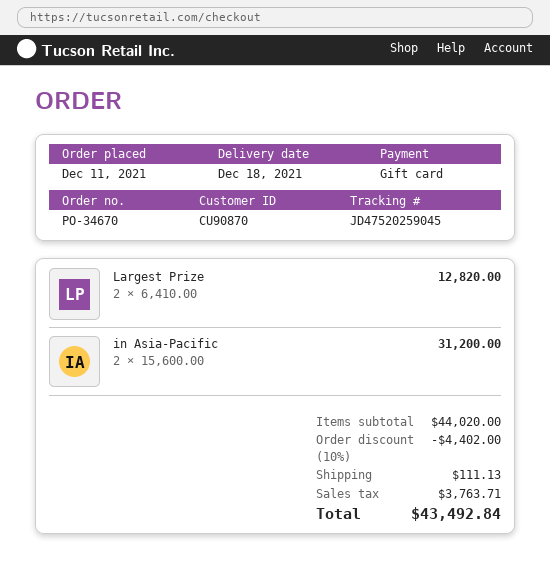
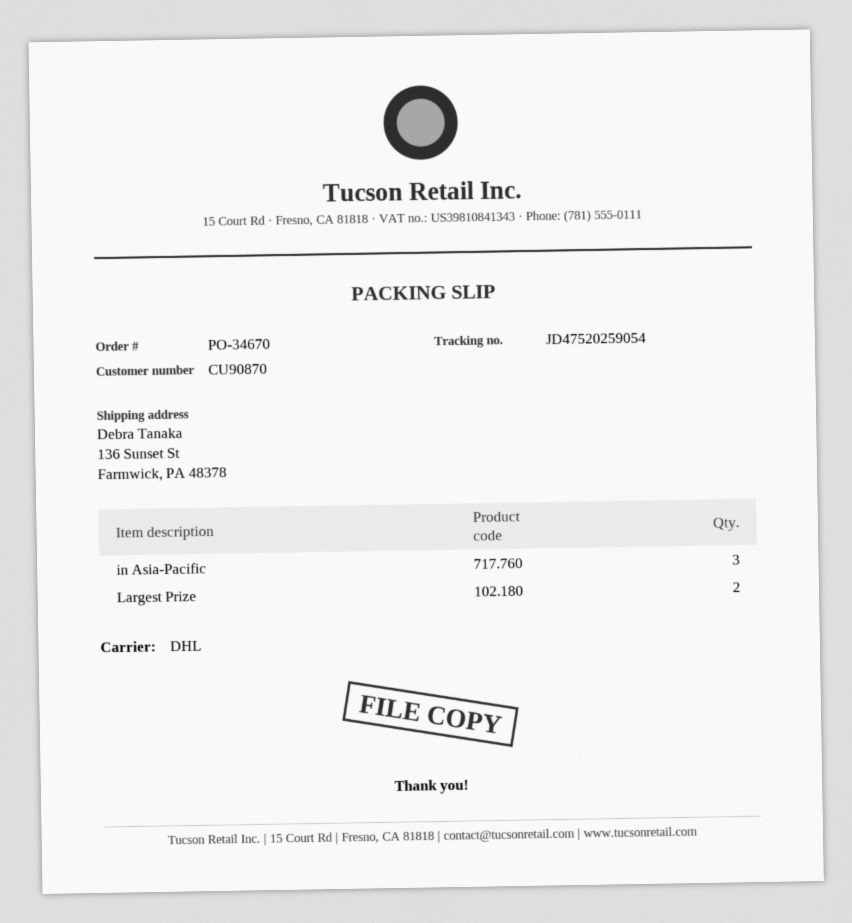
tracking number: JD47520259045 -> JD47520259054
in Asia-Pacific: 2 -> 3

